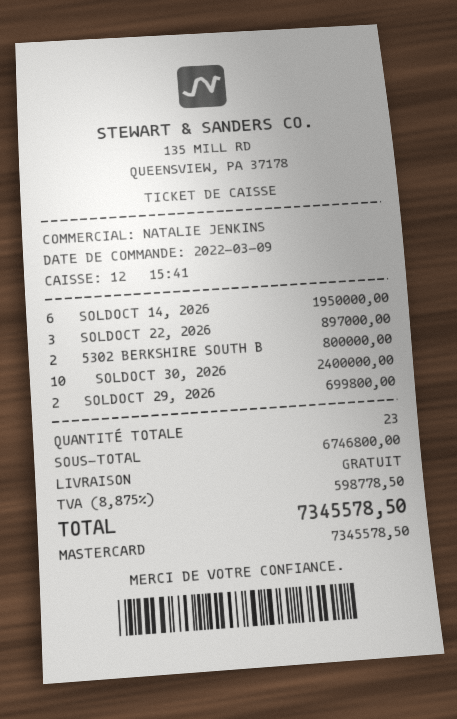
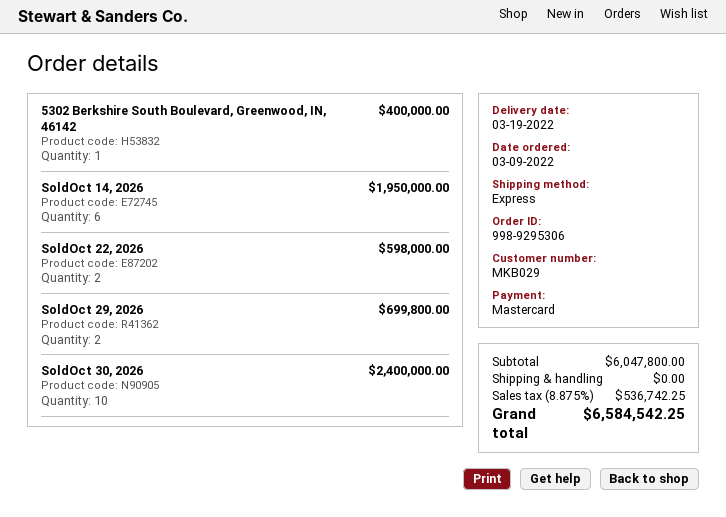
SOLDOCT 22, 2026: 3 for 897000.00 -> 2 for 598000.00
5302 BERKSHIRE SOUTH B: 2 for 800000.00 -> 1 for 400000.00
subtotal: 6746800.00 -> 6047800.00
tax: 8.875% = 598778.50 -> 8.875% = 536742.25
total: 7345578.50 -> 6584542.25

